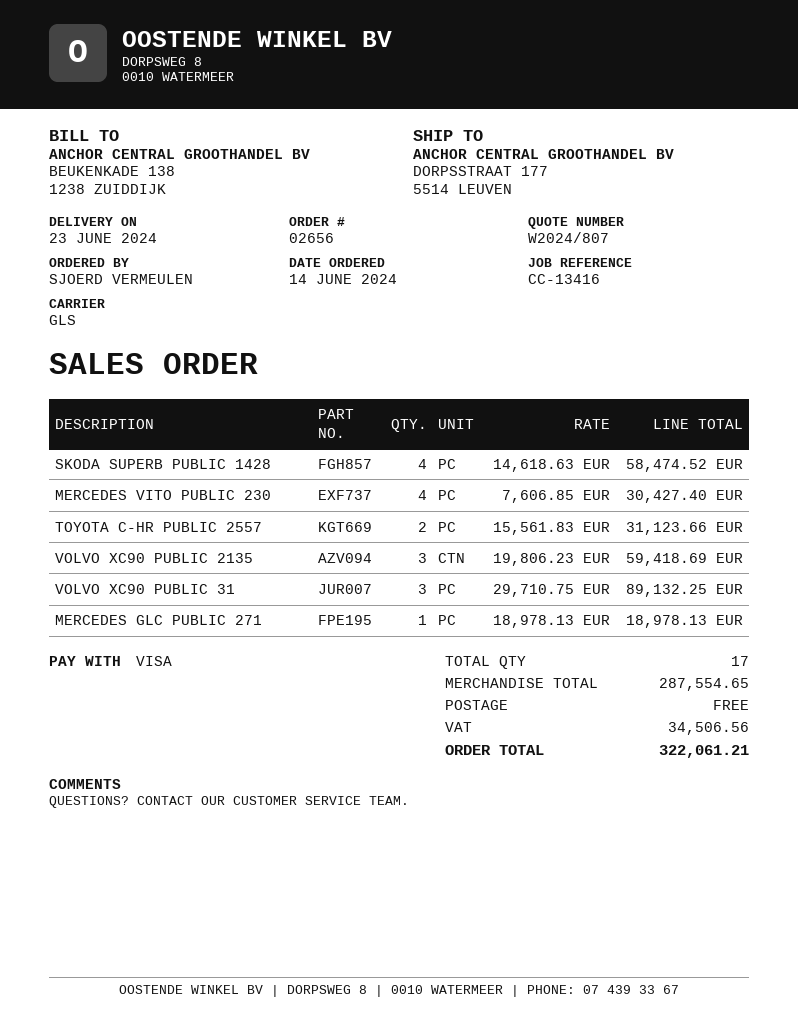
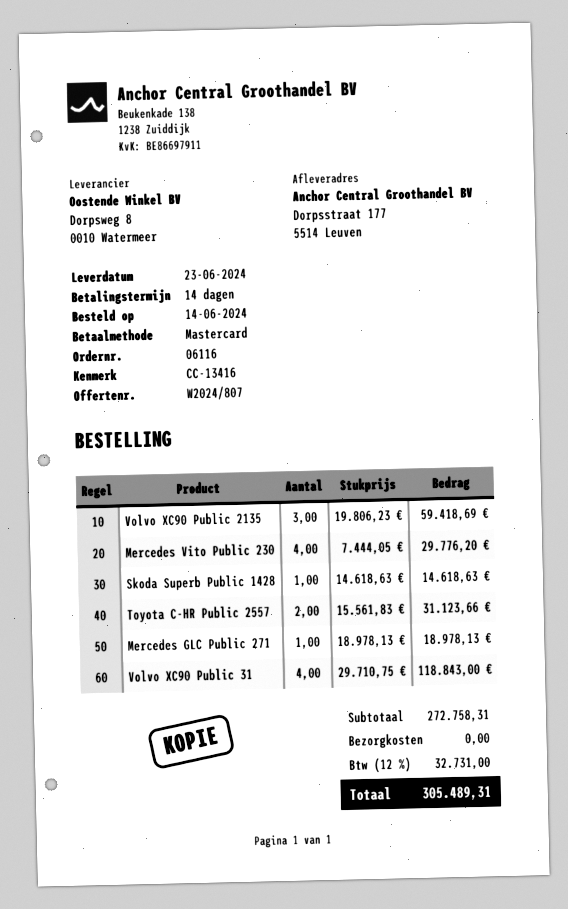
order number: 02656 -> 06116
payment method: Visa -> Mastercard
SKODA SUPERB PUBLIC 1428: 4 x 14618.63 = 58474.52 -> 1 x 14618.63 = 14618.63
MERCEDES VITO PUBLIC 230: 4 x 7606.85 = 30427.40 -> 4 x 7444.05 = 29776.20
VOLVO XC90 PUBLIC 31: 3 x 29710.75 = 89132.25 -> 4 x 29710.75 = 118843.00
subtotal: 287554.65 -> 272758.31
tax: 34506.56 -> 32731.00
total: 322061.21 -> 305489.31

